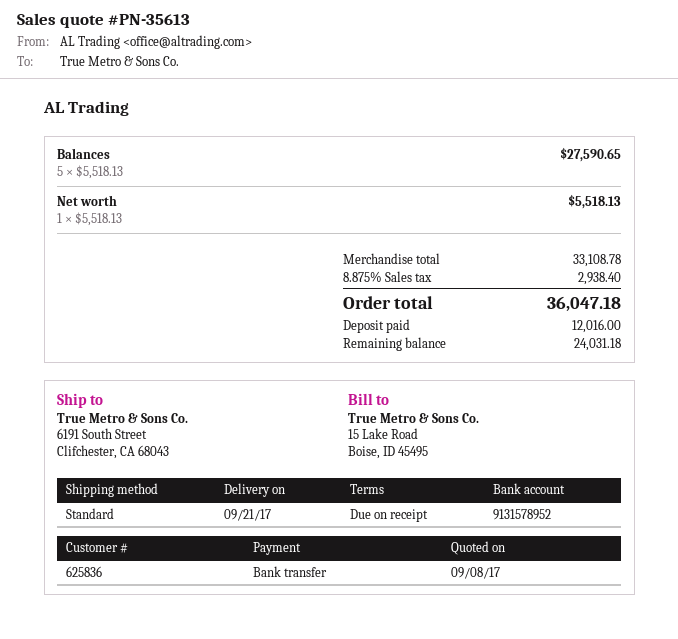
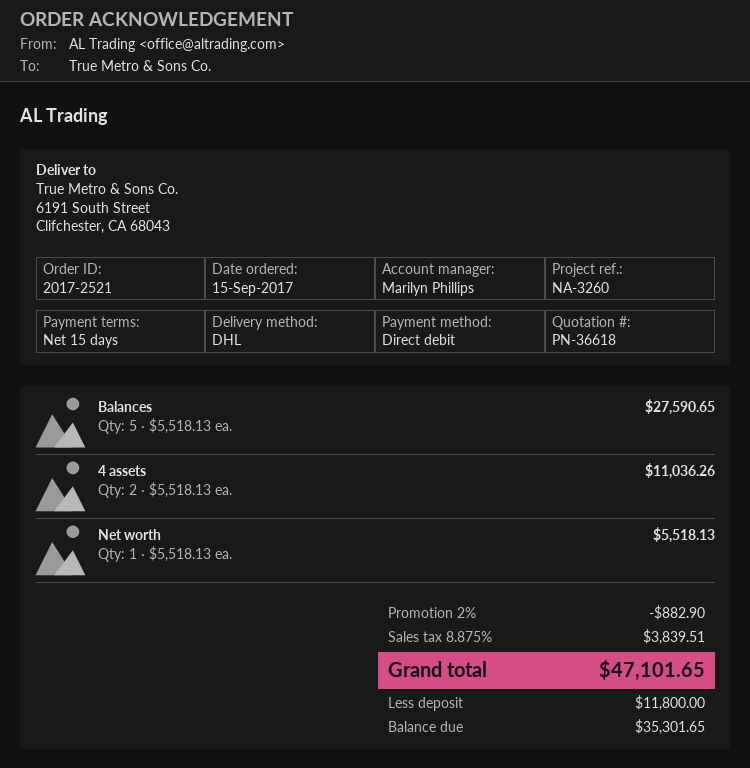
quote number: PN-35613 -> PN-36618
payment terms: on receipt -> 15 days
payment method: bank transfer -> direct debit
shipping method: standard -> DHL
4 assets: none -> 2 x 5518.13 = 11036.26
discount: none -> 2% = 882.90
tax: 8.875% = 2938.40 -> 8.875% = 3839.51
total: 36047.18 -> 47101.65
deposit: 12016.00 -> 11800.00
balance: 24031.18 -> 35301.65

